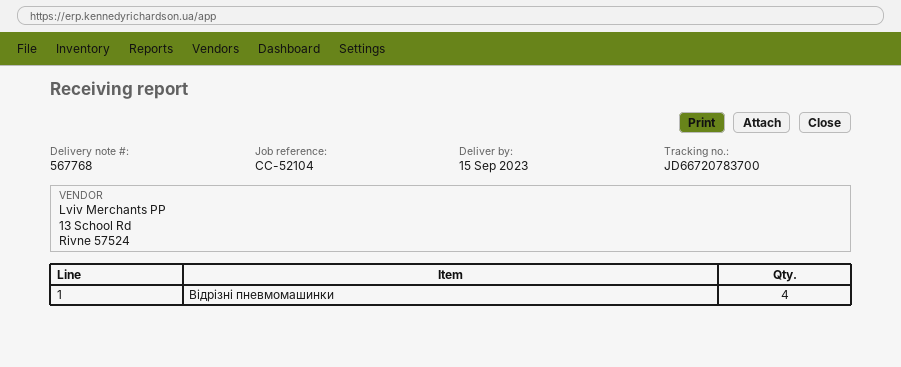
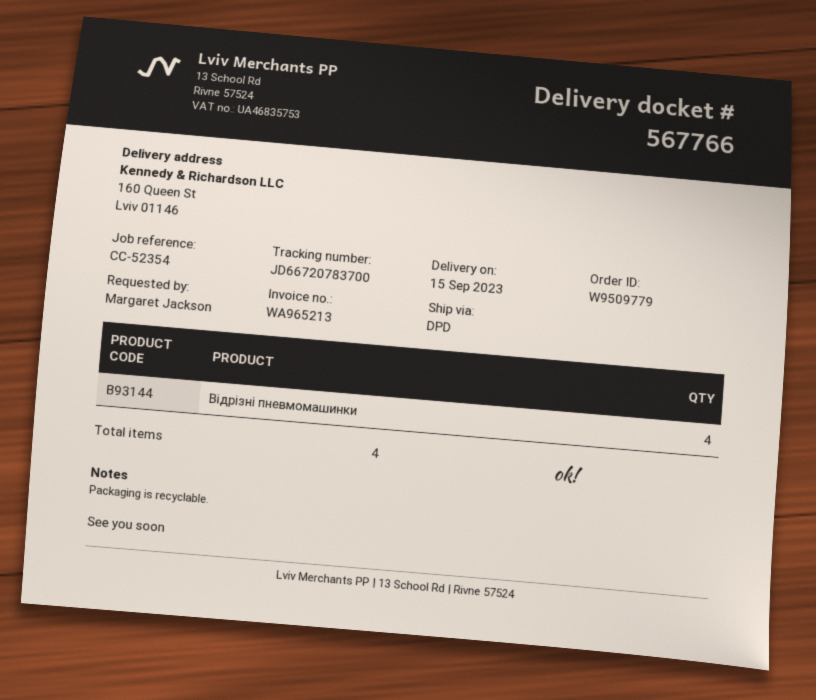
delivery note number: 567768 -> 567766
reference: CC-52104 -> CC-52354

